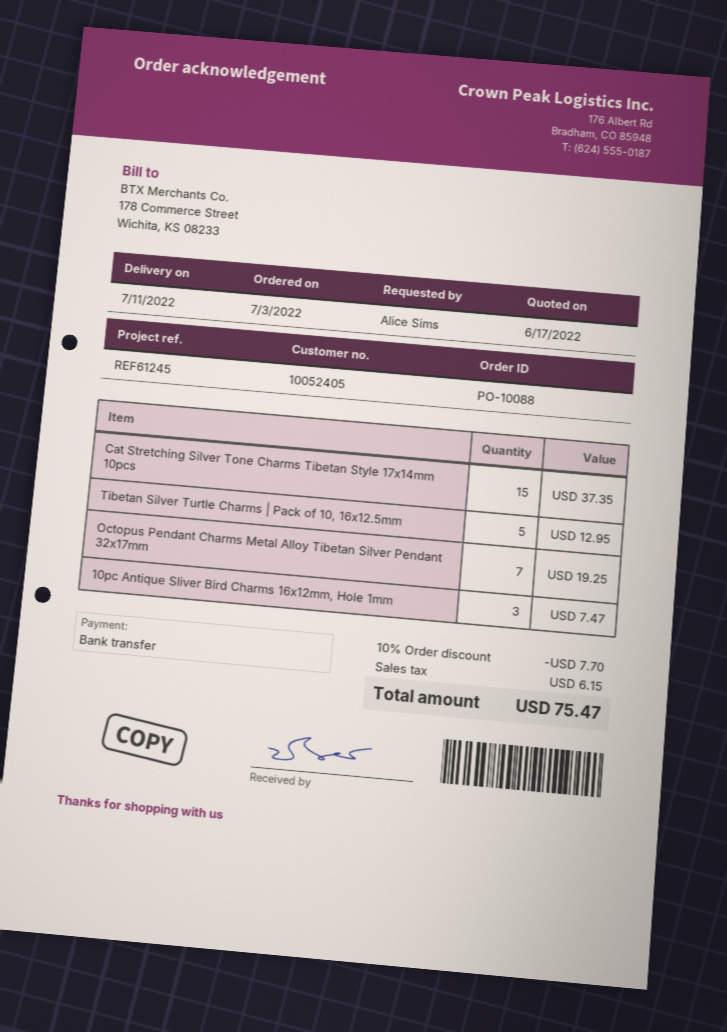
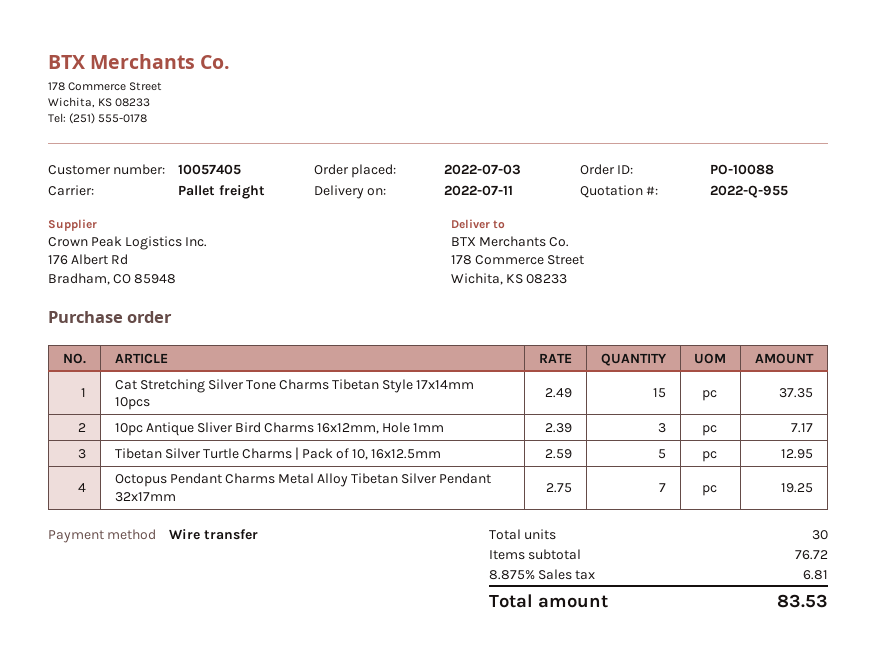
customer number: 10052405 -> 10057405
10pc Antique Sliver Bird Charms 16x12mm, Hole 1mm: 3 for 7.47 -> 3 for 7.17
discount: 10% = 7.70 -> none
tax: 6.15 -> 6.81
total: 75.47 -> 83.53

